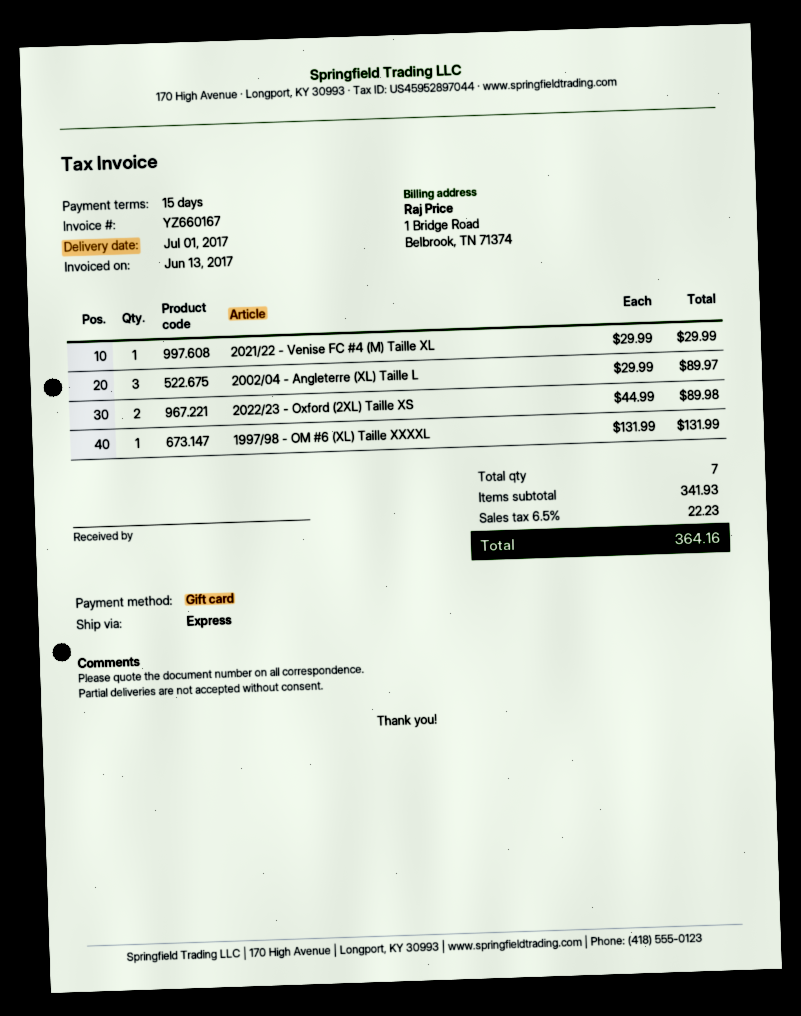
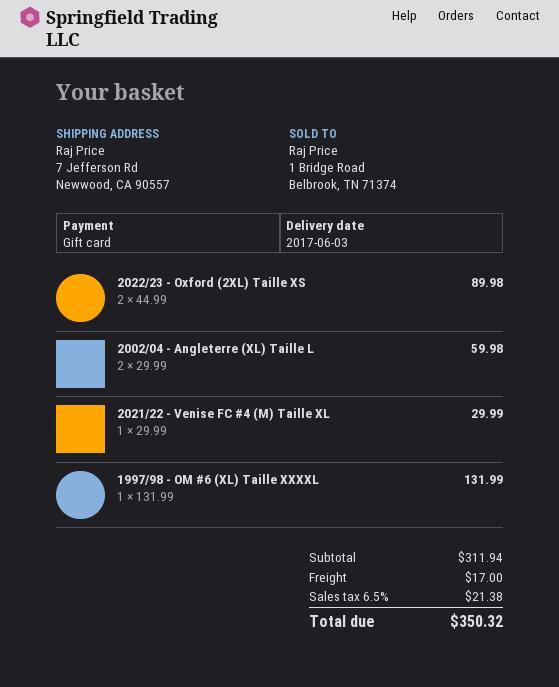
delivery date: 2017-07-01 -> 2017-06-03
2002/04 - Angleterre (XL) Taille L: 3 x 29.99 = 89.97 -> 2 x 29.99 = 59.98
subtotal: 341.93 -> 311.94
shipping: none -> 17.00
tax: 6.5% = 22.23 -> 6.5% = 21.38
total: 364.16 -> 350.32

